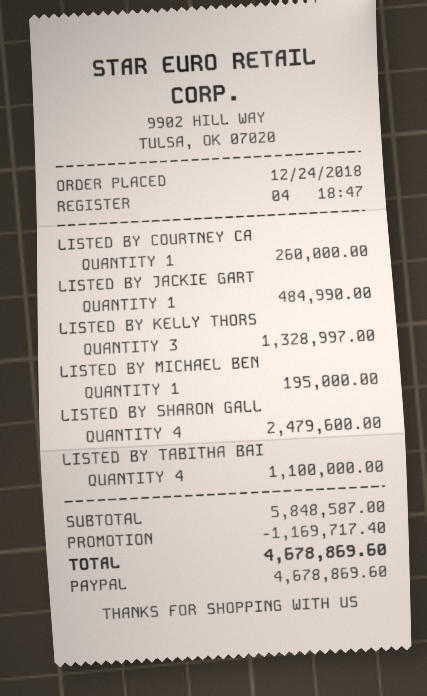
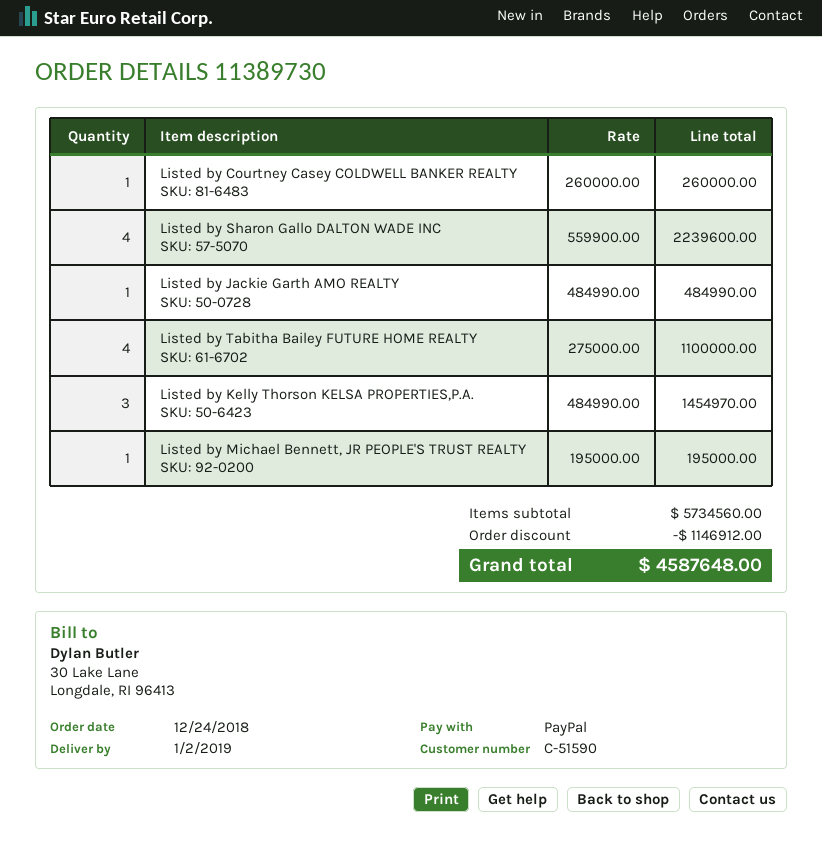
LISTED BY KELLY THORS: 3 for 1328997.00 -> 3 for 1454970.00
LISTED BY SHARON GALL: 4 for 2479600.00 -> 4 for 2239600.00
subtotal: 5848587.00 -> 5734560.00
discount: 1169717.40 -> 1146912.00
total: 4678869.60 -> 4587648.00

